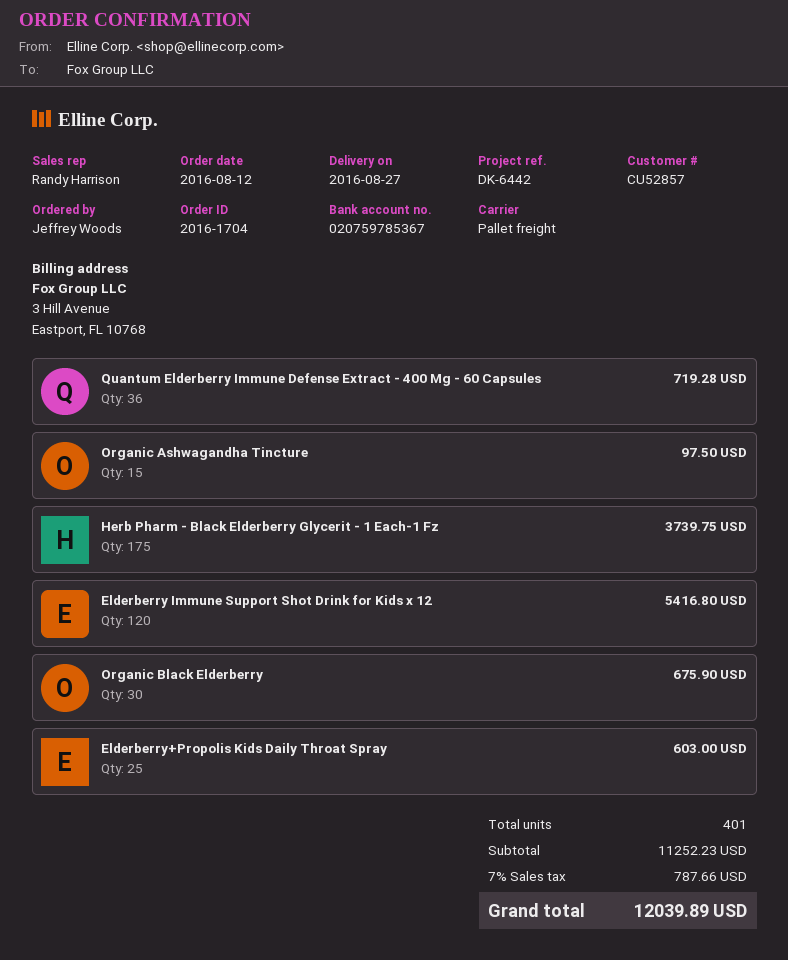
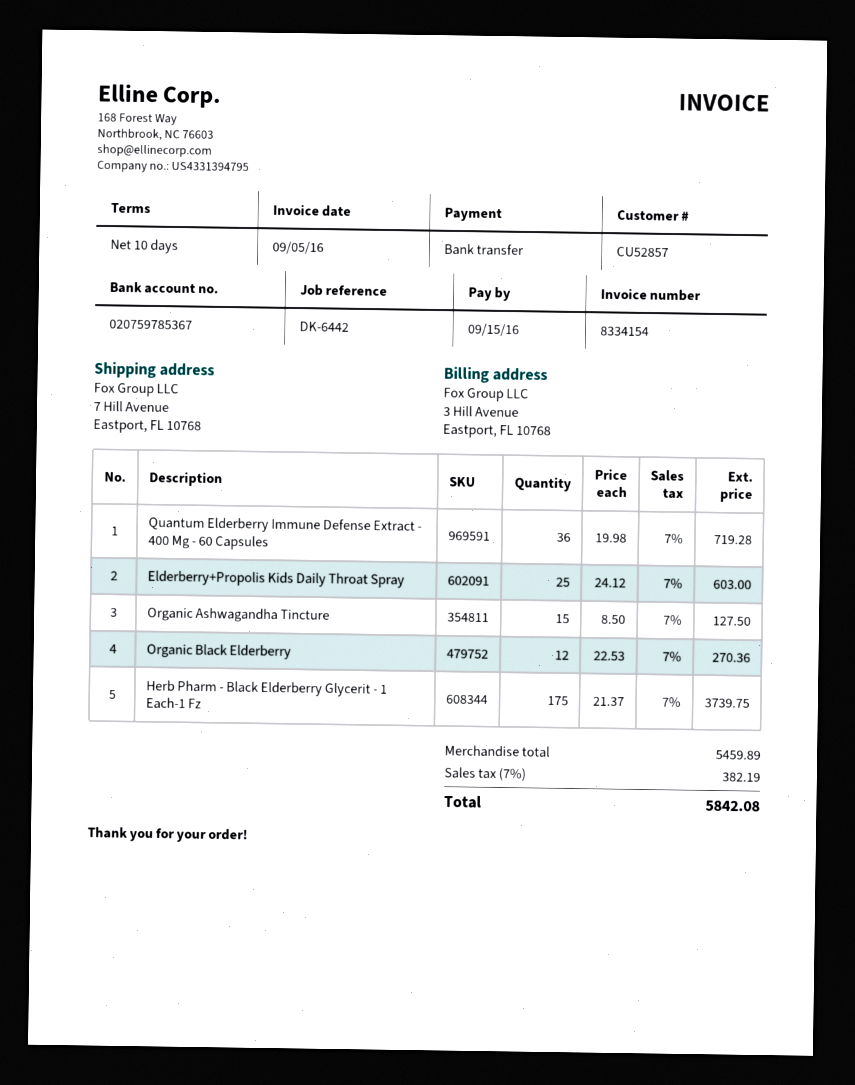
Organic Ashwagandha Tincture: 15 for 97.50 -> 15 for 127.50
Elderberry Immune Support Shot Drink for Kids x 12: 120 for 5416.80 -> none
Organic Black Elderberry: 30 for 675.90 -> 12 for 270.36
subtotal: 11252.23 -> 5459.89
tax: 7% = 787.66 -> 7% = 382.19
total: 12039.89 -> 5842.08

